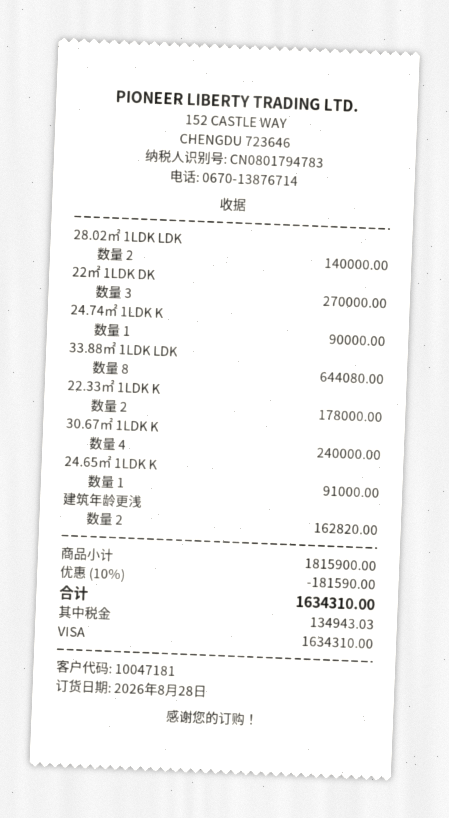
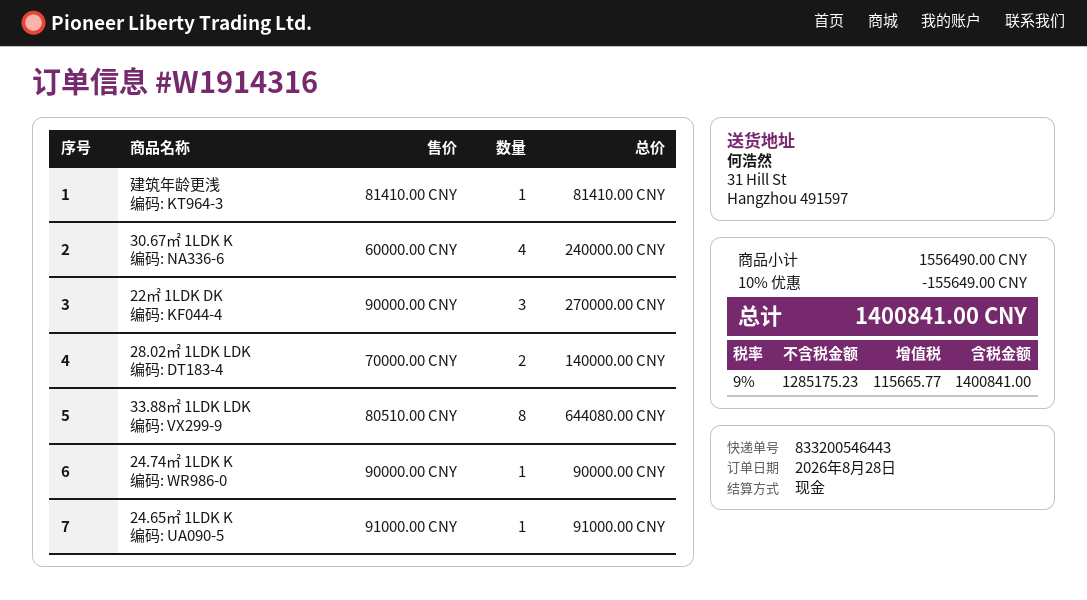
payment method: Visa -> cash
22.33㎡ 1LDK K: 2 for 178000.00 -> none
建筑年龄更浅: 2 for 162820.00 -> 1 for 81410.00
subtotal: 1815900.00 -> 1556490.00
discount: 10% = 181590.00 -> 10% = 155649.00
tax: 134943.03 -> 115665.77
total: 1634310.00 -> 1400841.00

